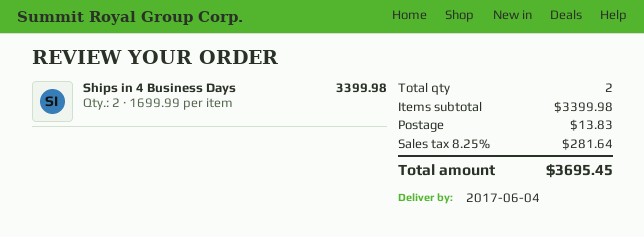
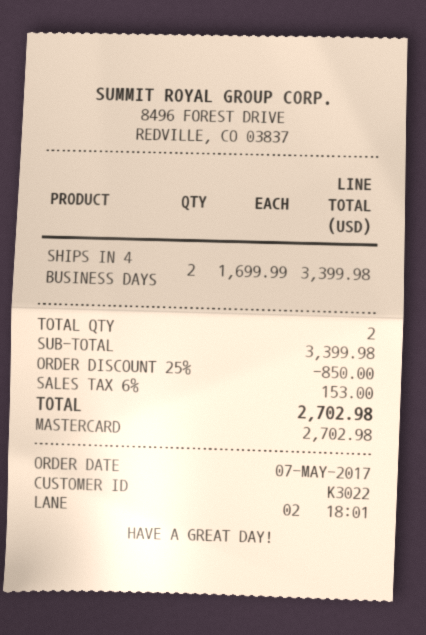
discount: none -> 25% = 850.00
shipping: 13.83 -> none
tax: 8.25% = 281.64 -> 6% = 153.00
total: 3695.45 -> 2702.98

